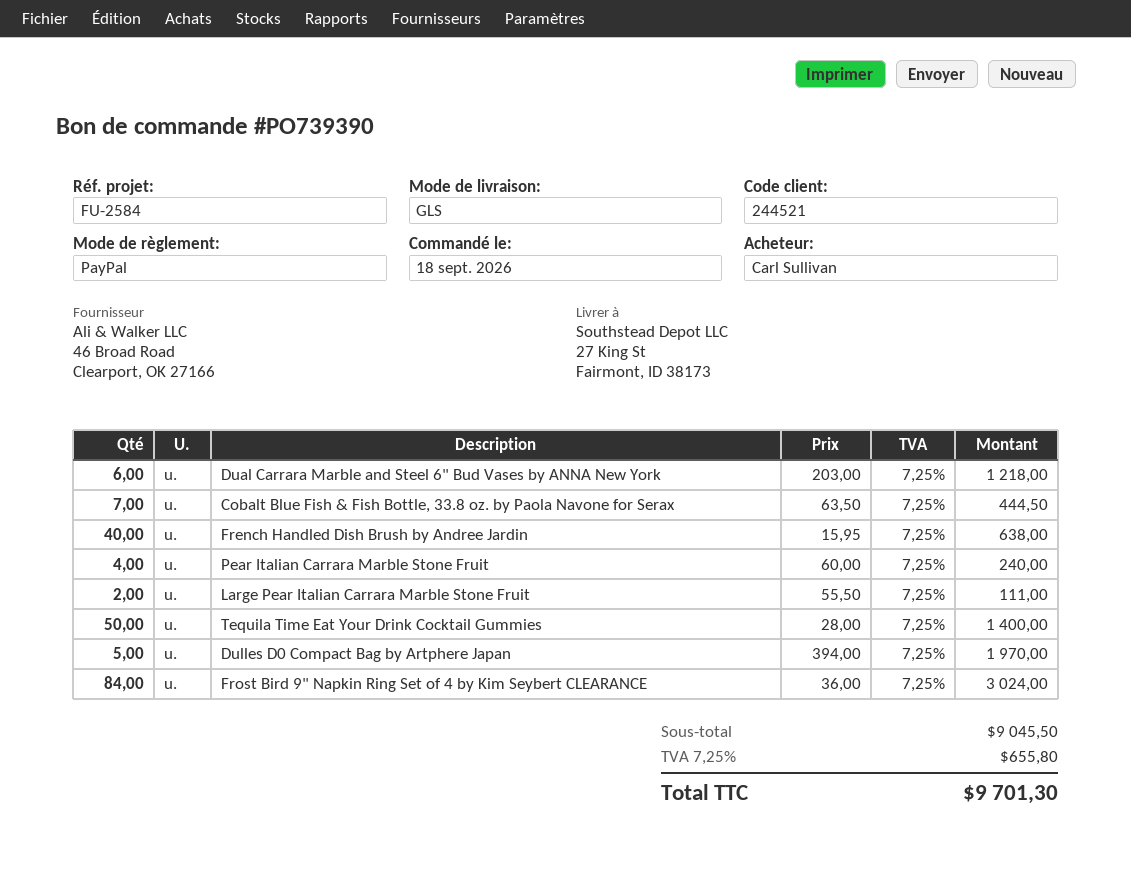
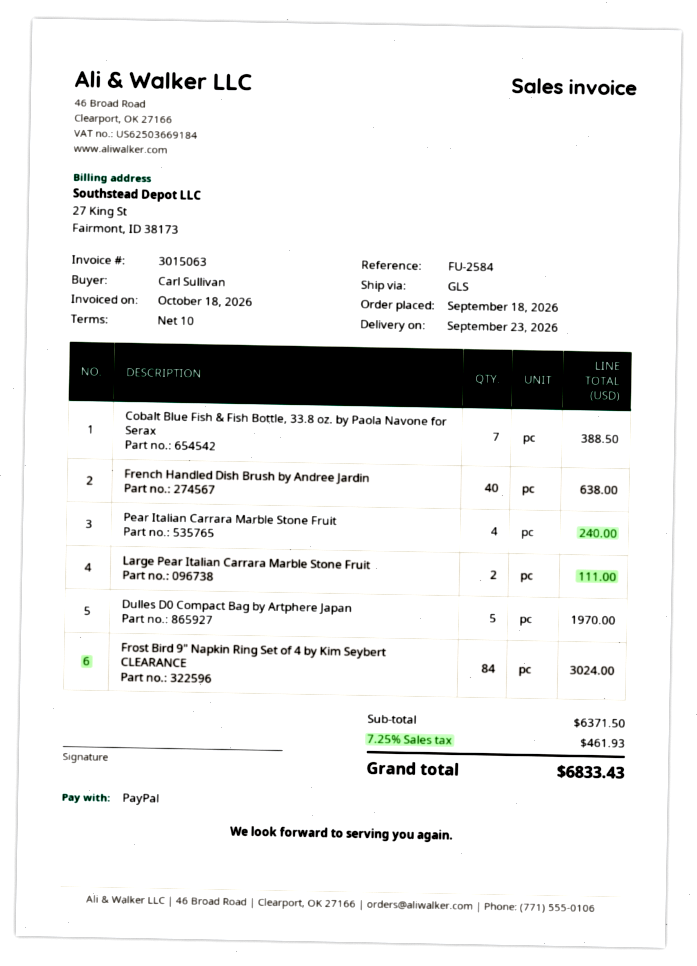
Dual Carrara Marble and Steel 6" Bud Vases by ANNA New York: 6 for 1218.00 -> none
Cobalt Blue Fish & Fish Bottle, 33.8 oz. by Paola Navone for Serax: 7 for 444.50 -> 7 for 388.50
Tequila Time Eat Your Drink Cocktail Gummies: 50 for 1400.00 -> none
subtotal: 9045.50 -> 6371.50
tax: 7.25% = 655.80 -> 7.25% = 461.93
total: 9701.30 -> 6833.43

